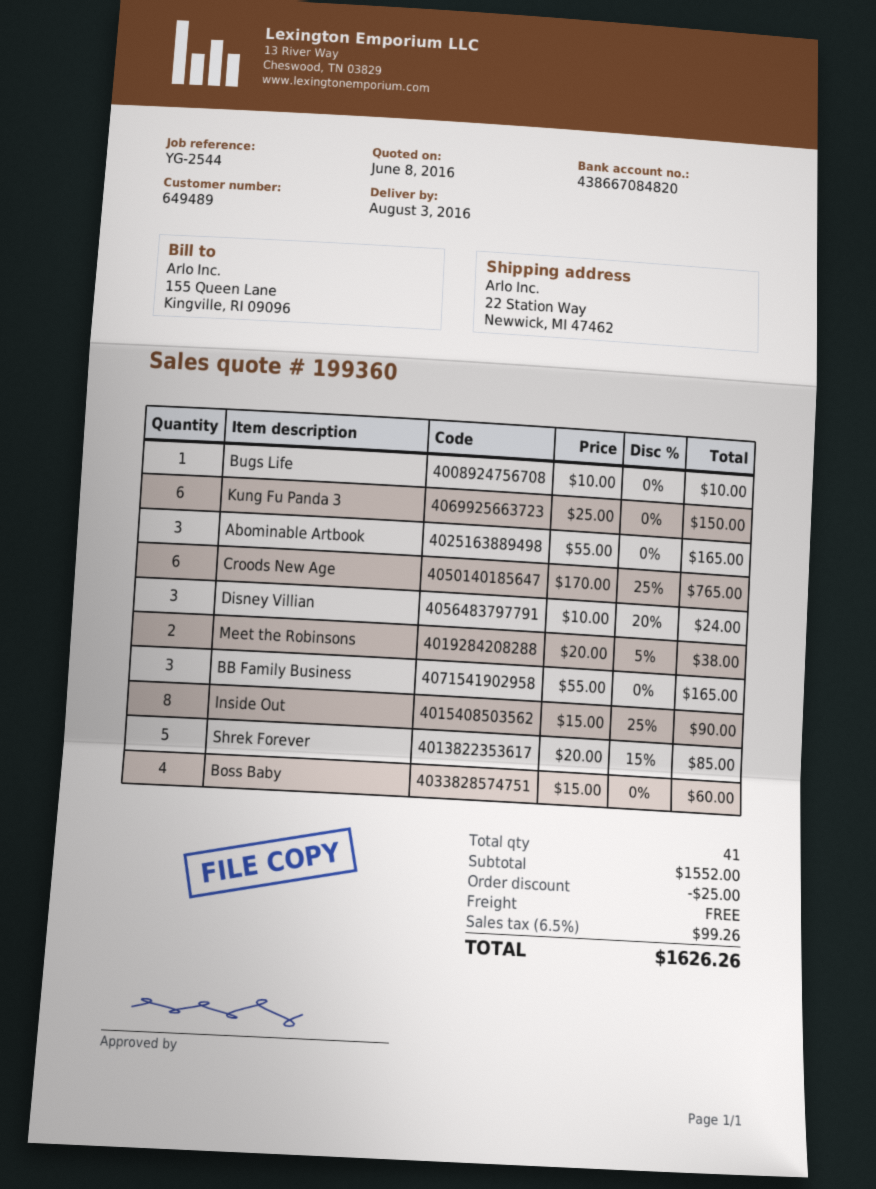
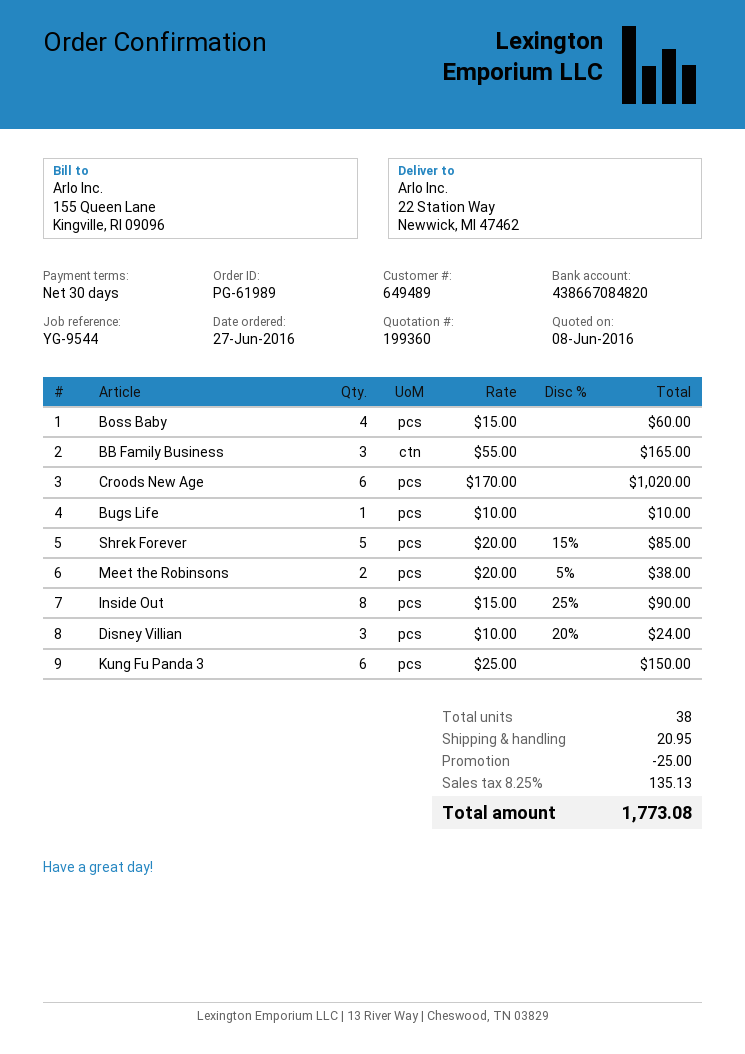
reference: YG-2544 -> YG-9544
Abominable Artbook: 3 x 55.00 = 165.00 -> none
Croods New Age: 6 x 170.00 - 25% = 765.00 -> 6 x 170.00 = 1020.00
total quantity: 41 -> 38
shipping: 0.00 -> 20.95
tax: 6.5% = 99.26 -> 8.25% = 135.13
total: 1626.26 -> 1773.08

